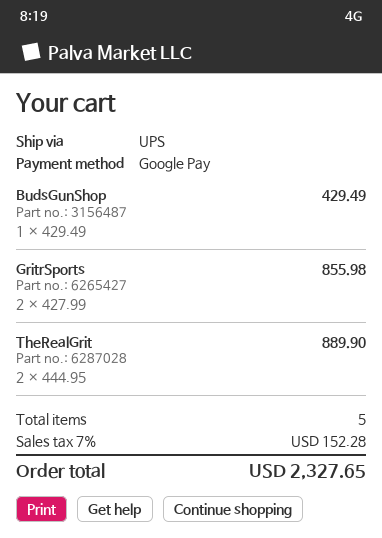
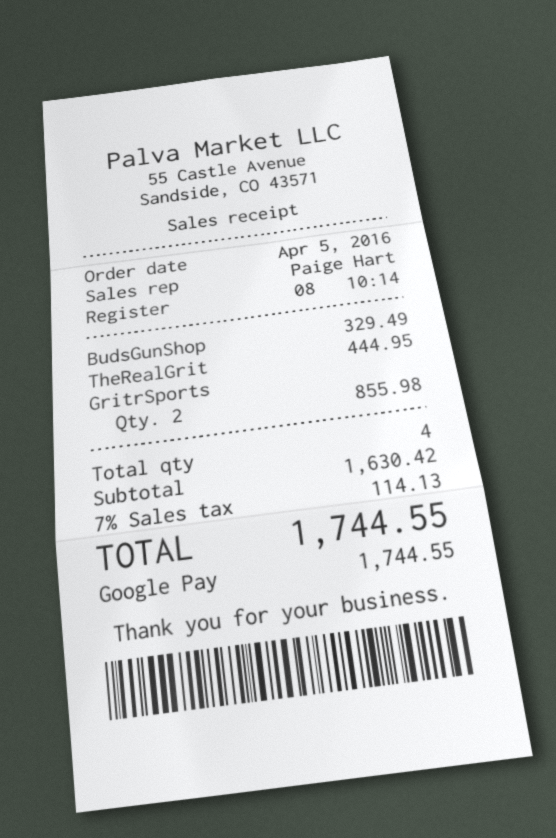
BudsGunShop: 1 for 429.49 -> 1 for 329.49
TheRealGrit: 2 for 889.90 -> 1 for 444.95
total quantity: 5 -> 4
tax: 7% = 152.28 -> 7% = 114.13
total: 2327.65 -> 1744.55

